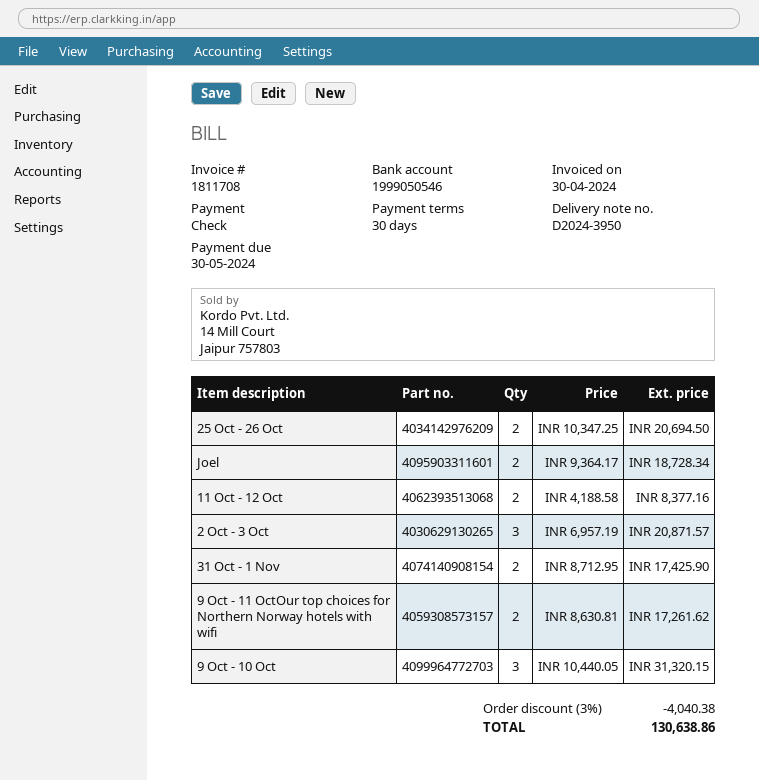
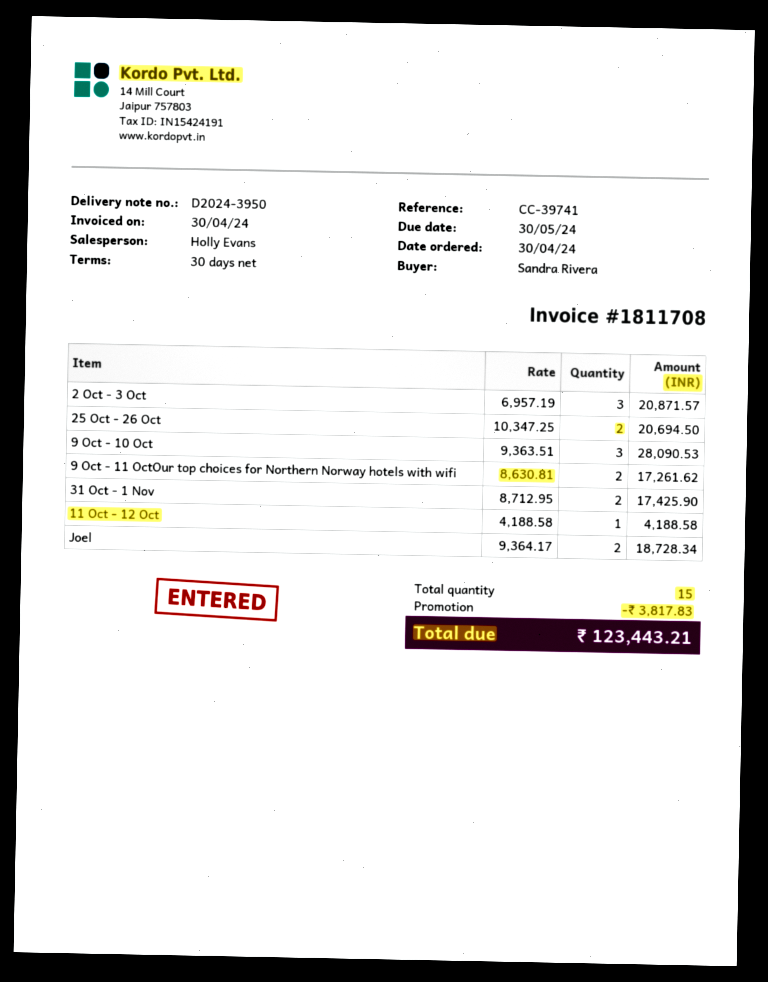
11 Oct - 12 Oct: 2 x 4188.58 = 8377.16 -> 1 x 4188.58 = 4188.58
9 Oct - 10 Oct: 3 x 10440.05 = 31320.15 -> 3 x 9363.51 = 28090.53
discount: 4040.38 -> 3817.83
total: 130638.86 -> 123443.21

